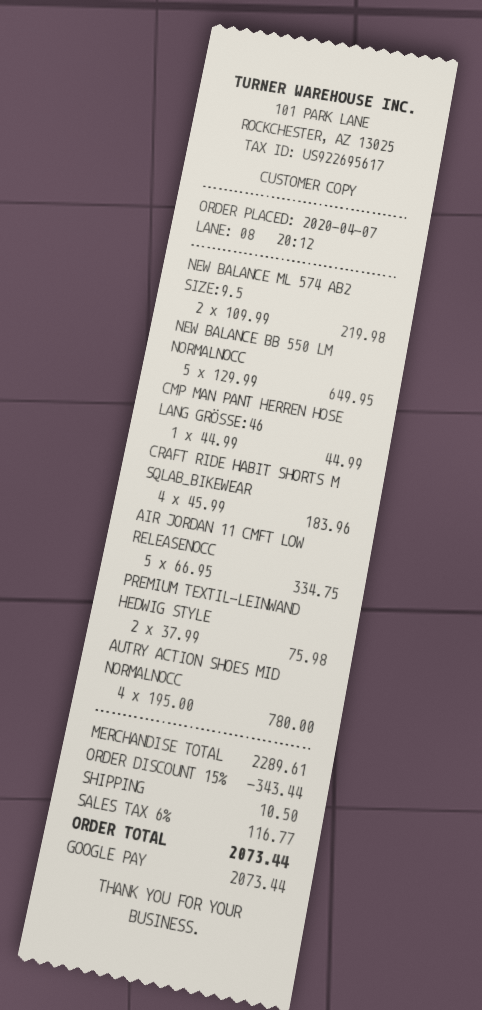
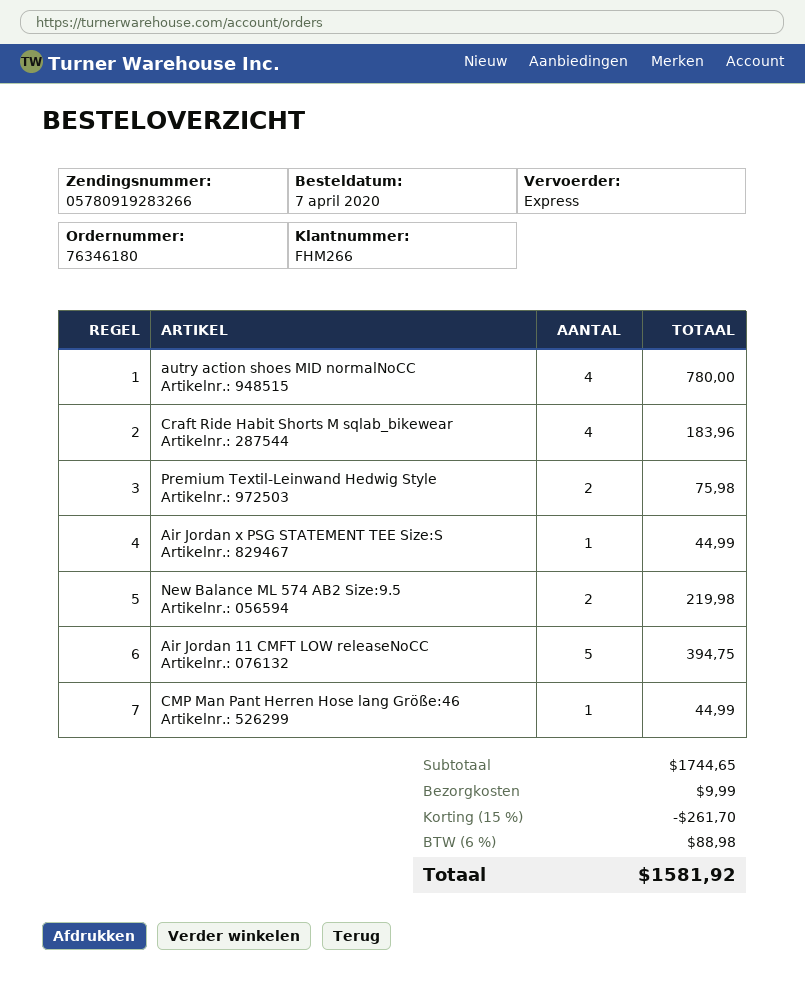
NEW BALANCE BB 550 LM NORMALNOCC: 5 for 649.95 -> none
AIR JORDAN 11 CMFT LOW RELEASENOCC: 5 for 334.75 -> 5 for 394.75
Air Jordan x PSG STATEMENT TEE Size:S: none -> 1 for 44.99
subtotal: 2289.61 -> 1744.65
discount: 15% = 343.44 -> 15% = 261.70
shipping: 10.50 -> 9.99
tax: 6% = 116.77 -> 6% = 88.98
total: 2073.44 -> 1581.92

